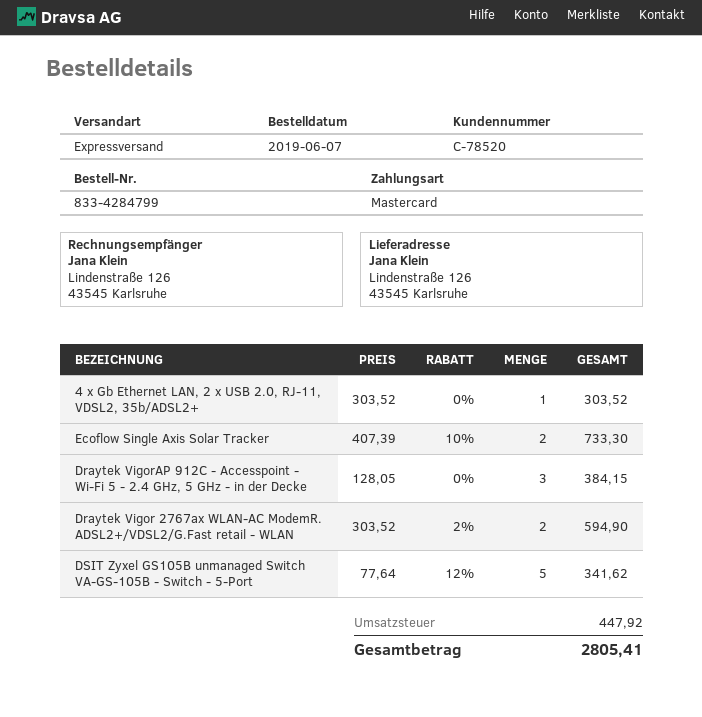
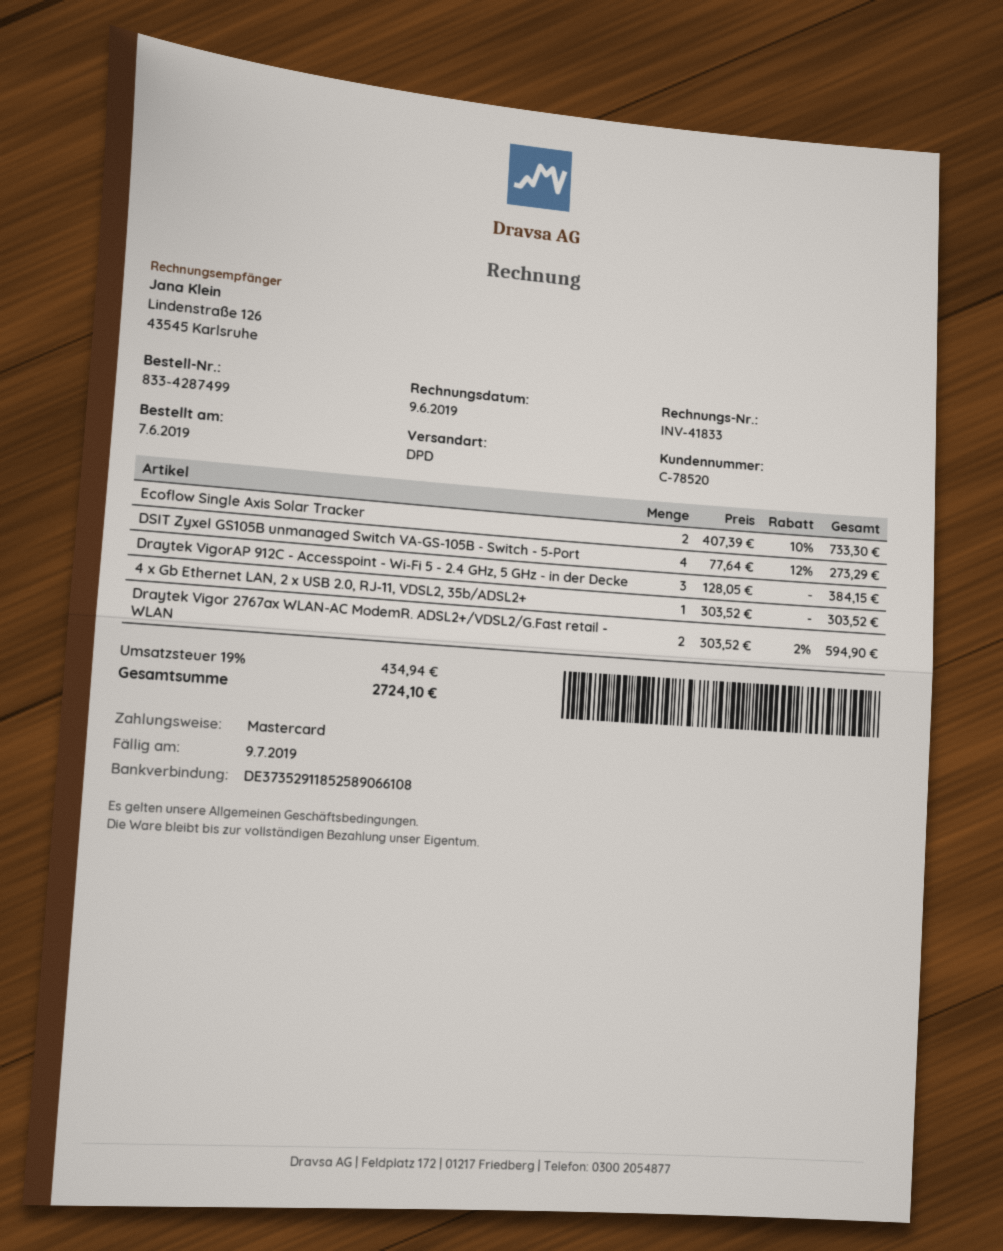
order number: 833-4284799 -> 833-4287499
shipping method: express -> DPD
DSIT Zyxel GS105B unmanaged Switch VA-GS-105B - Switch - 5-Port: 5 x 77.64 - 12% = 341.62 -> 4 x 77.64 - 12% = 273.29
tax: 447.92 -> 434.94
total: 2805.41 -> 2724.10

